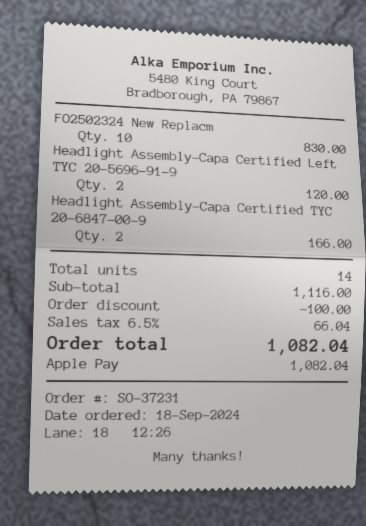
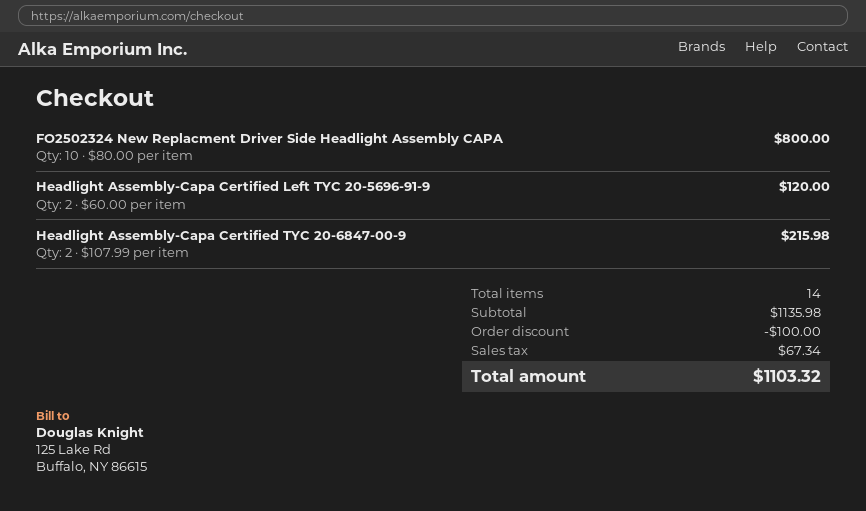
FO2502324 New Replacm: 10 for 830.00 -> 10 for 800.00
Headlight Assembly-Capa Certified TYC 20-6847-00-9: 2 for 166.00 -> 2 for 215.98
subtotal: 1116.00 -> 1135.98
tax: 66.04 -> 67.34
total: 1082.04 -> 1103.32

